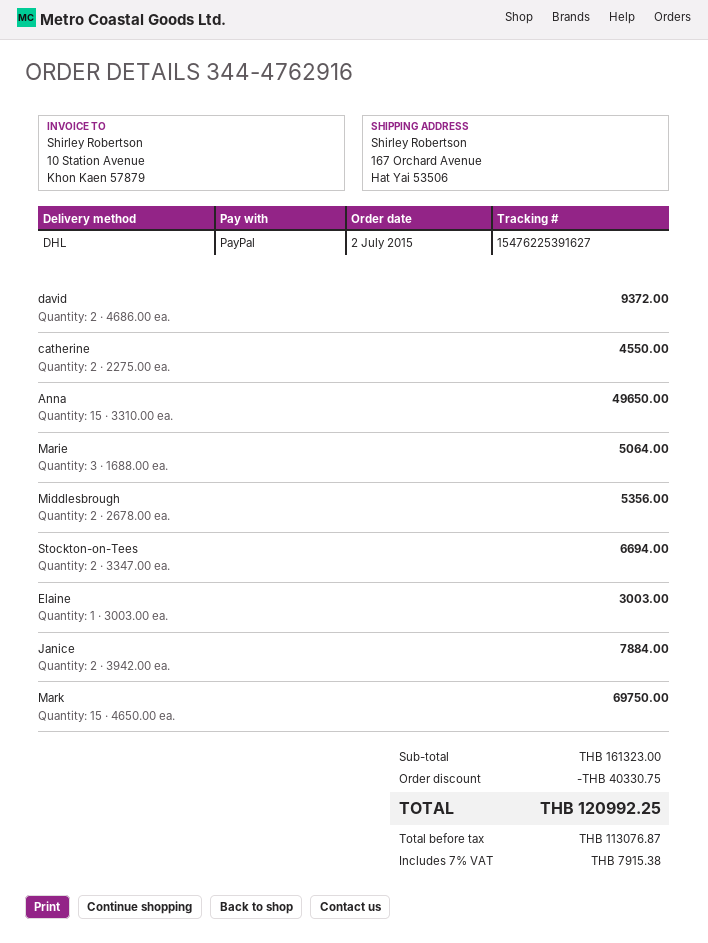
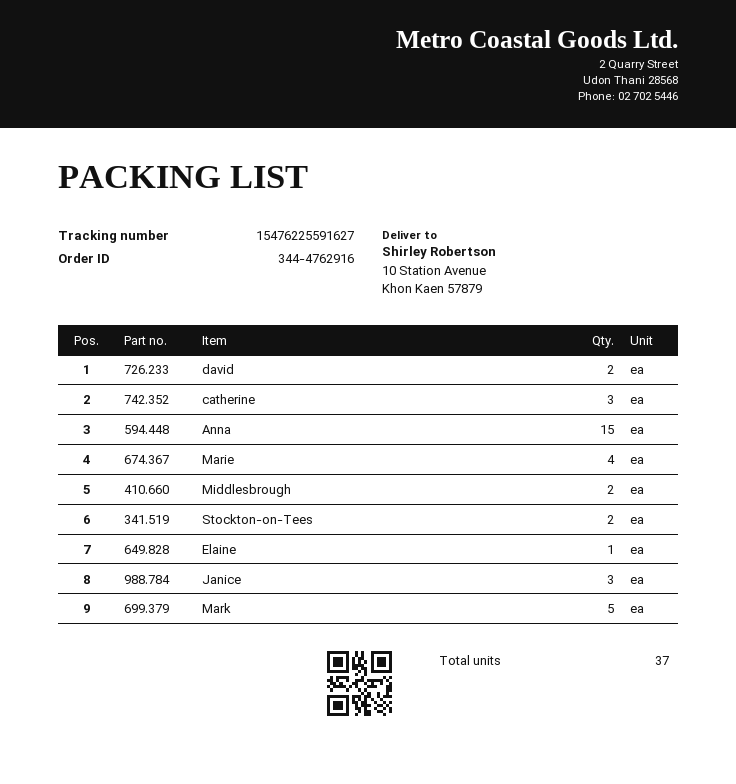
tracking number: 15476225391627 -> 15476225591627
ship to: 167 Orchard Avenue, Hat Yai 53506 -> 10 Station Avenue, Khon Kaen 57879
catherine: 2 -> 3
Marie: 3 -> 4
Janice: 2 -> 3
Mark: 15 -> 5

